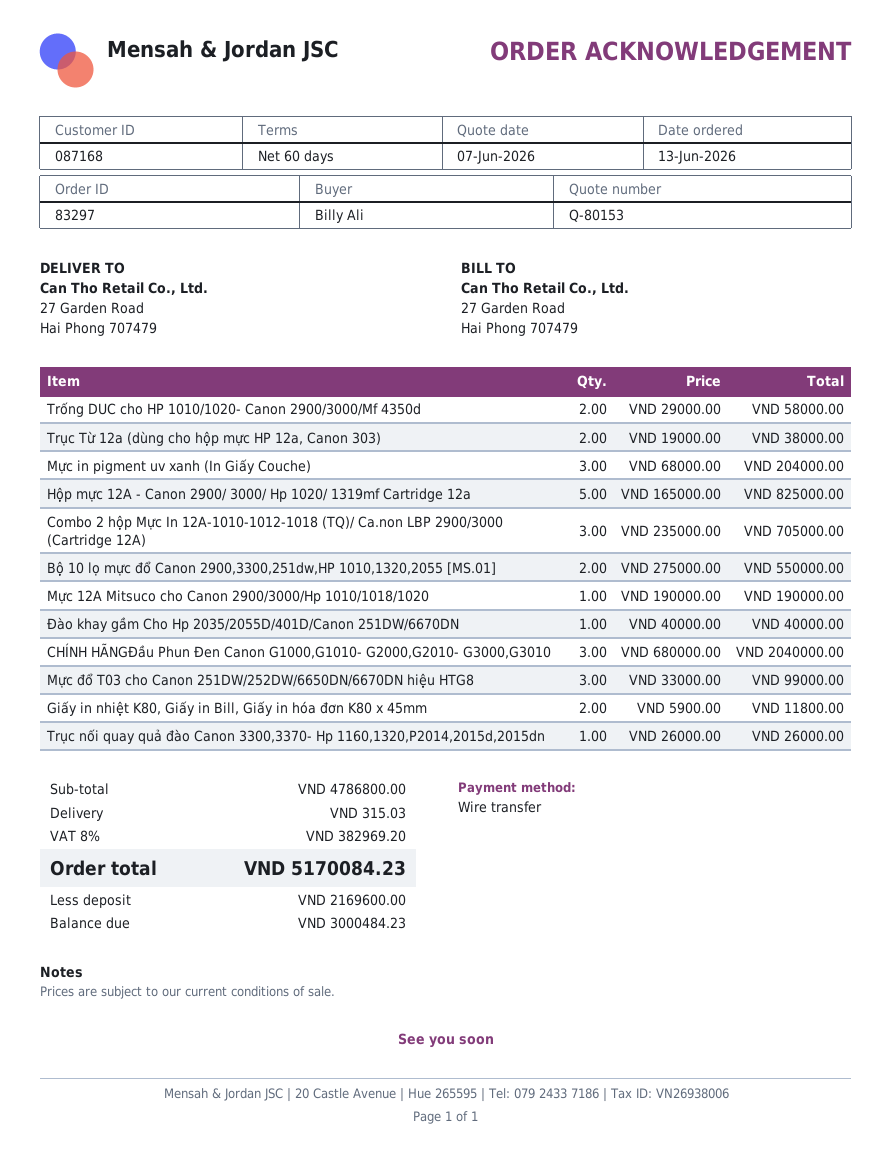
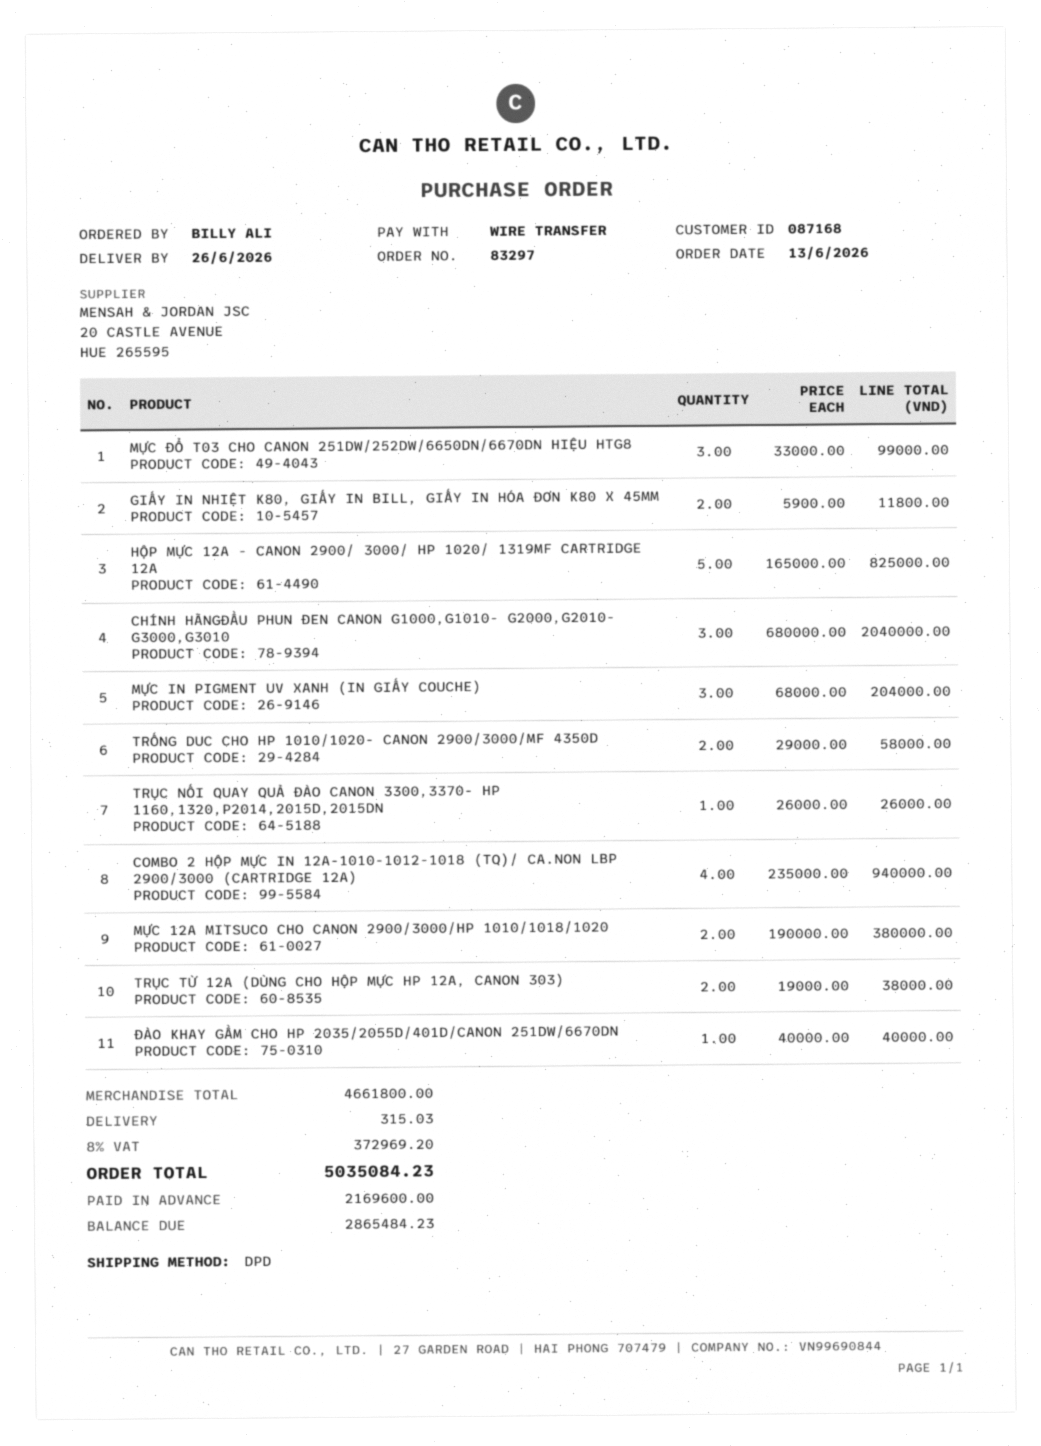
Combo 2 hộp Mực In 12A-1010-1012-1018 (TQ)/ Ca.non LBP 2900/3000 (Cartridge 12A): 3 x 235000.00 = 705000.00 -> 4 x 235000.00 = 940000.00
Bộ 10 lọ mực đổ Canon 2900,3300,251dw,HP 1010,1320,2055 [MS.01]: 2 x 275000.00 = 550000.00 -> none
Mực 12A Mitsuco cho Canon 2900/3000/Hp 1010/1018/1020: 1 x 190000.00 = 190000.00 -> 2 x 190000.00 = 380000.00
subtotal: 4786800.00 -> 4661800.00
tax: 8% = 382969.20 -> 8% = 372969.20
total: 5170084.23 -> 5035084.23
balance: 3000484.23 -> 2865484.23

